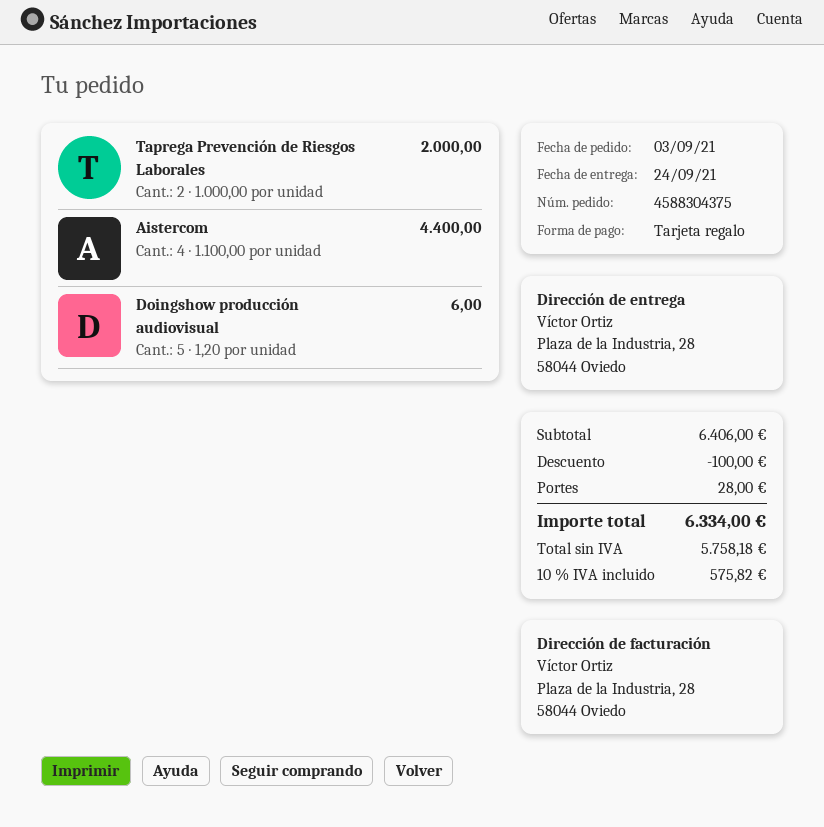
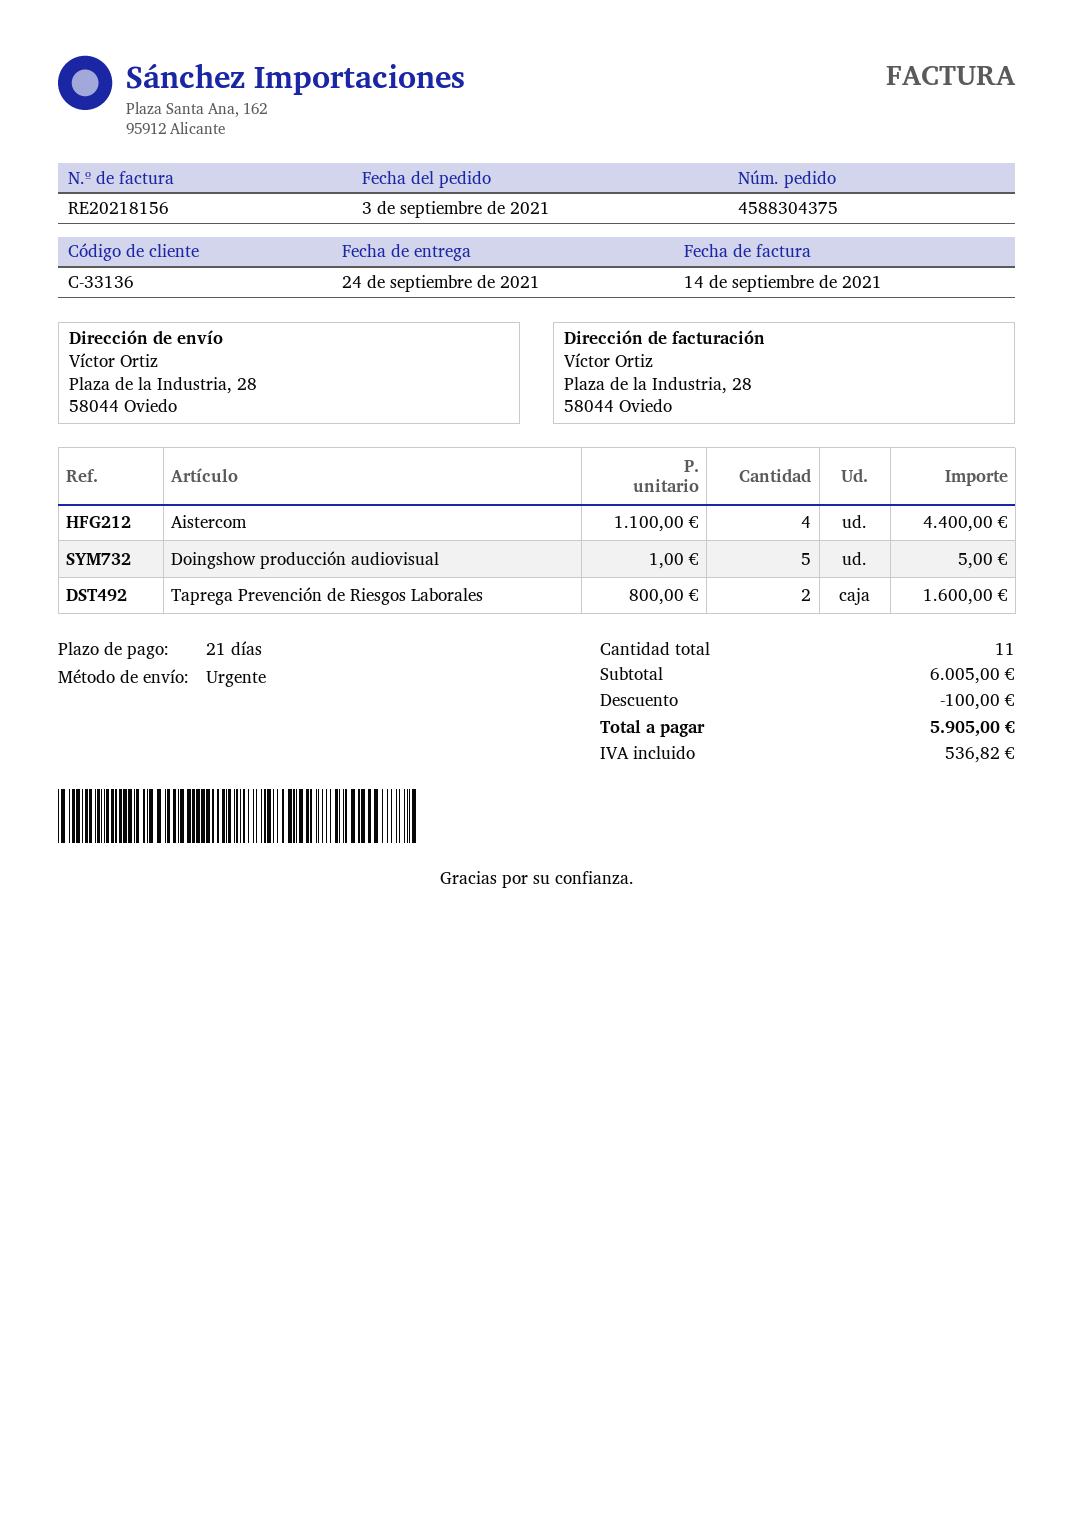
Taprega Prevención de Riesgos Laborales: 2 x 1000.00 = 2000.00 -> 2 x 800.00 = 1600.00
Doingshow producción audiovisual: 5 x 1.20 = 6.00 -> 5 x 1.00 = 5.00
subtotal: 6406.00 -> 6005.00
shipping: 28.00 -> none
tax: 575.82 -> 536.82
total: 6334.00 -> 5905.00

